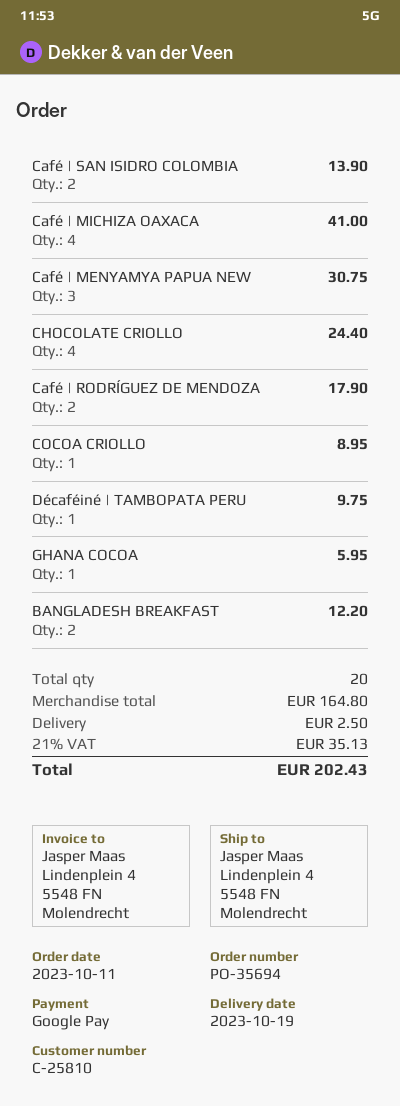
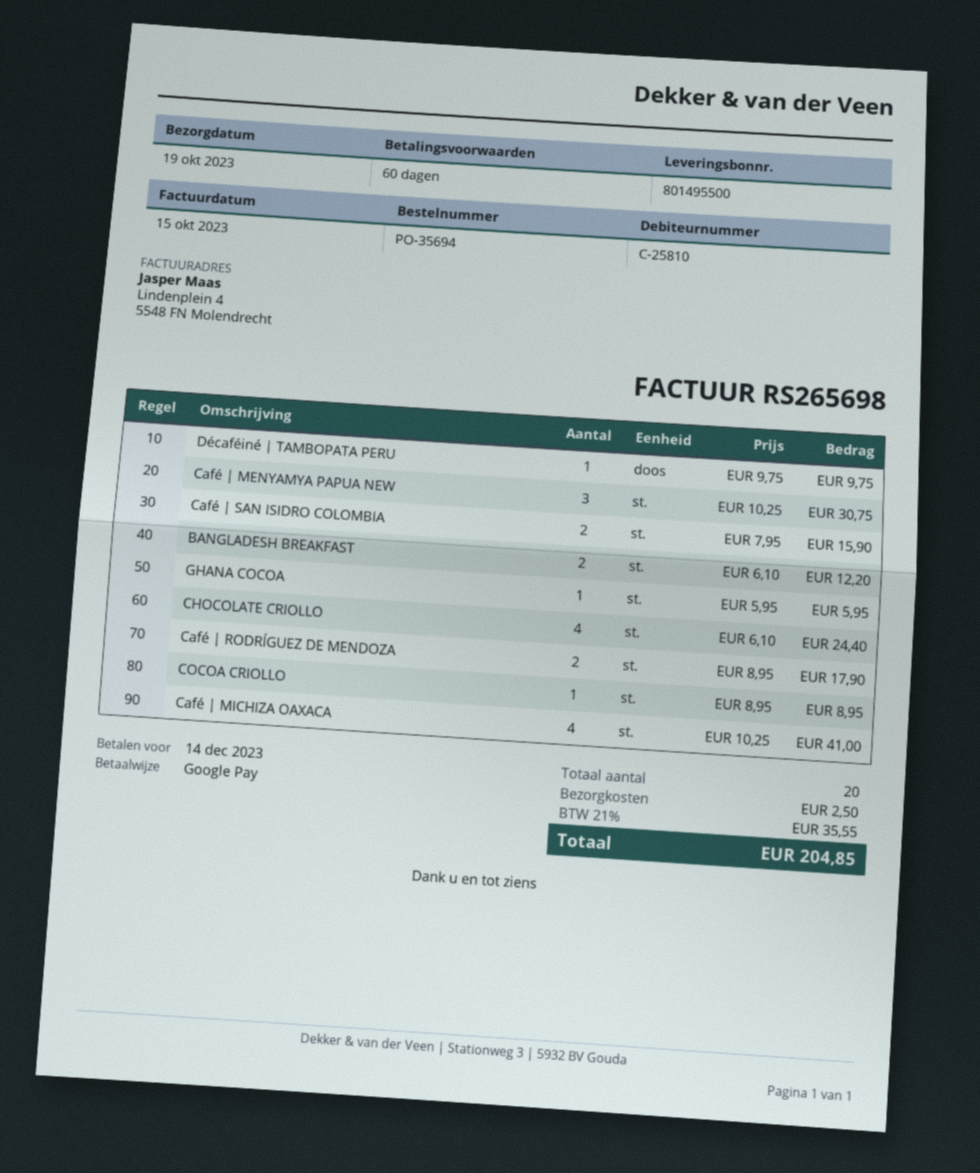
Café | SAN ISIDRO COLOMBIA: 2 for 13.90 -> 2 for 15.90
tax: 21% = 35.13 -> 21% = 35.55
total: 202.43 -> 204.85

